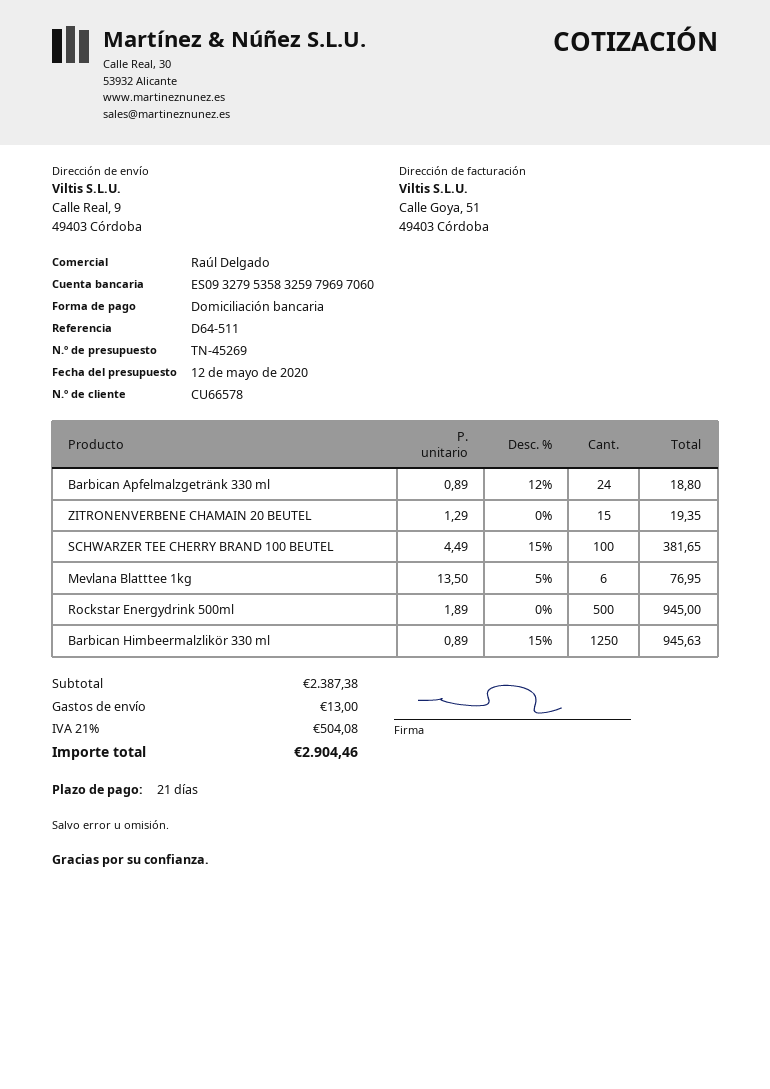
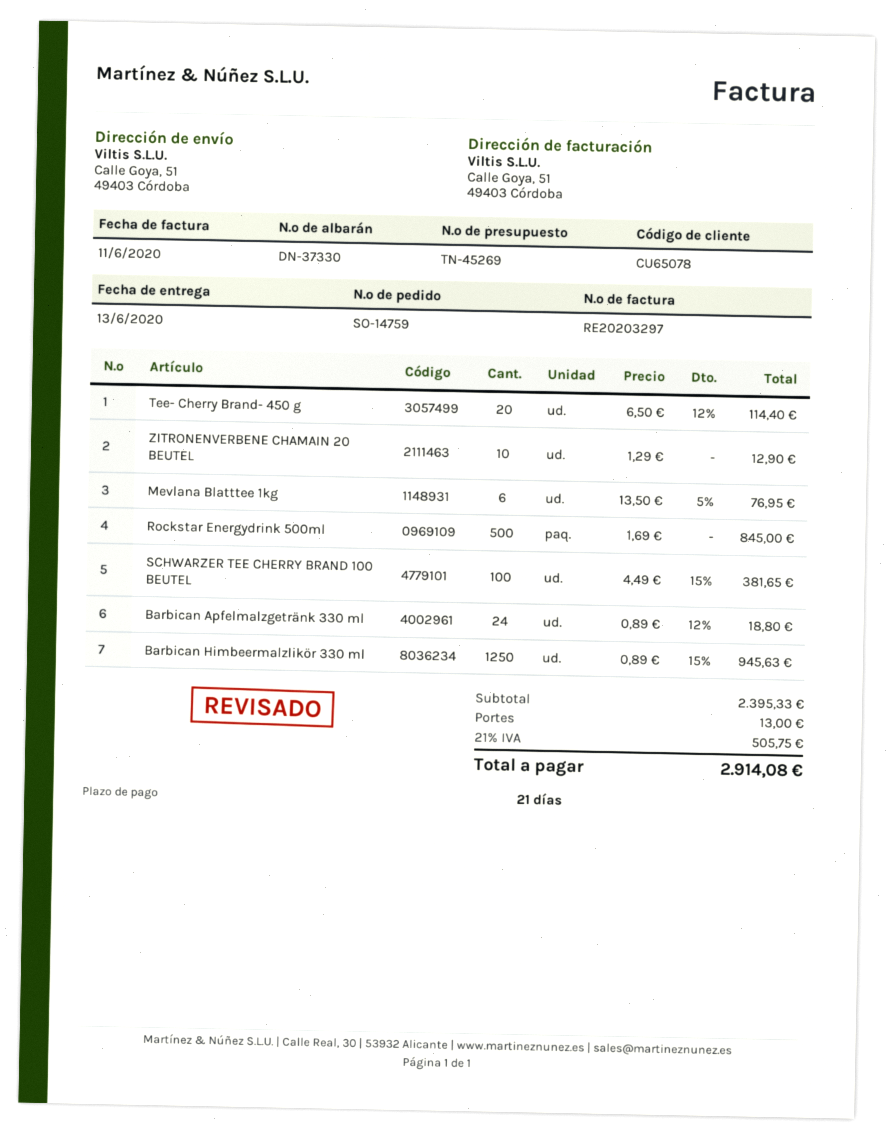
customer number: CU66578 -> CU65078
ship to: Calle Real, 9, 49403 Córdoba -> Calle Goya, 51, 49403 Córdoba
ZITRONENVERBENE CHAMAIN 20 BEUTEL: 15 x 1.29 = 19.35 -> 10 x 1.29 = 12.90
Rockstar Energydrink 500ml: 500 x 1.89 = 945.00 -> 500 x 1.69 = 845.00
Tee- Cherry Brand- 450 g: none -> 20 x 6.50 - 12% = 114.40
subtotal: 2387.38 -> 2395.33
tax: 21% = 504.08 -> 21% = 505.75
total: 2904.46 -> 2914.08

